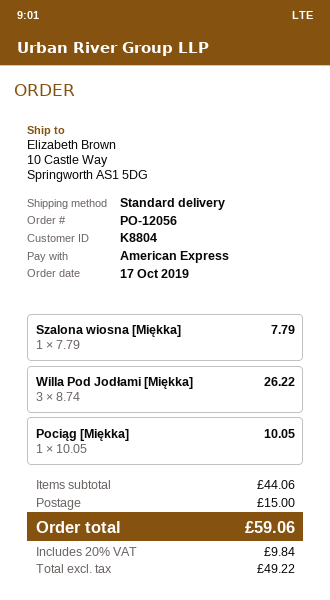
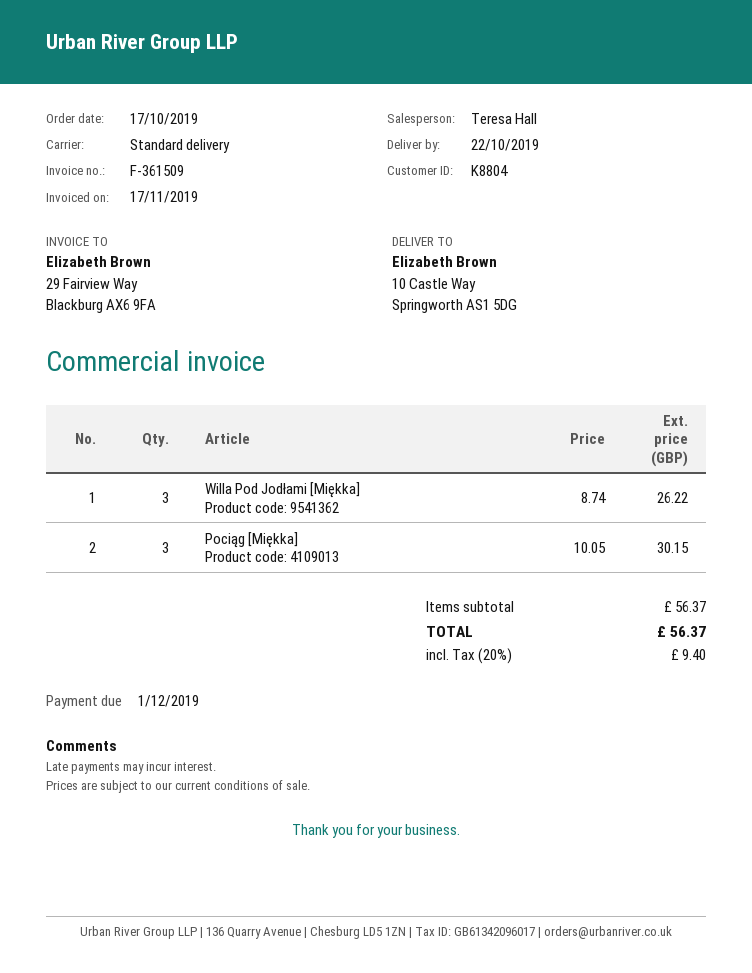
Szalona wiosna [Miękka]: 1 x 7.79 = 7.79 -> none
Pociąg [Miękka]: 1 x 10.05 = 10.05 -> 3 x 10.05 = 30.15
subtotal: 44.06 -> 56.37
shipping: 15.00 -> none
tax: 20% = 9.84 -> 20% = 9.40
total: 59.06 -> 56.37

